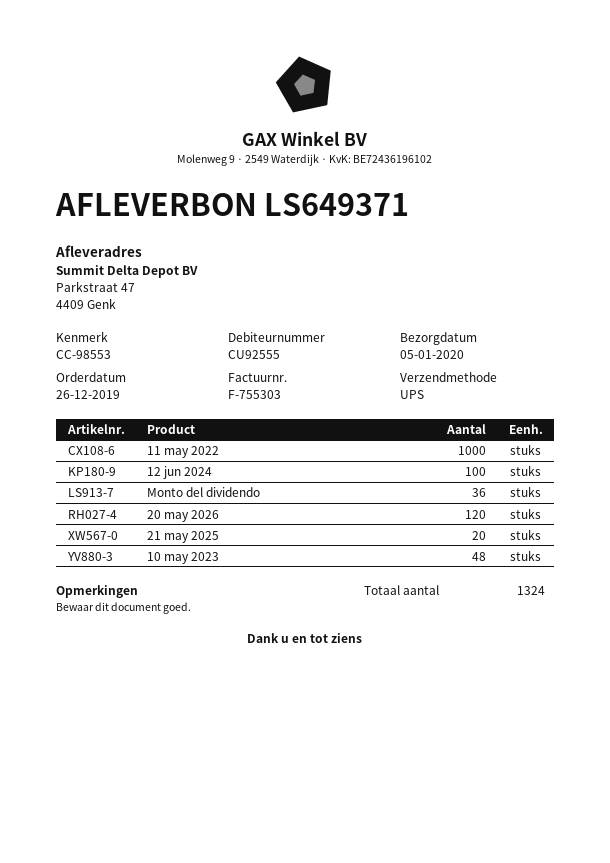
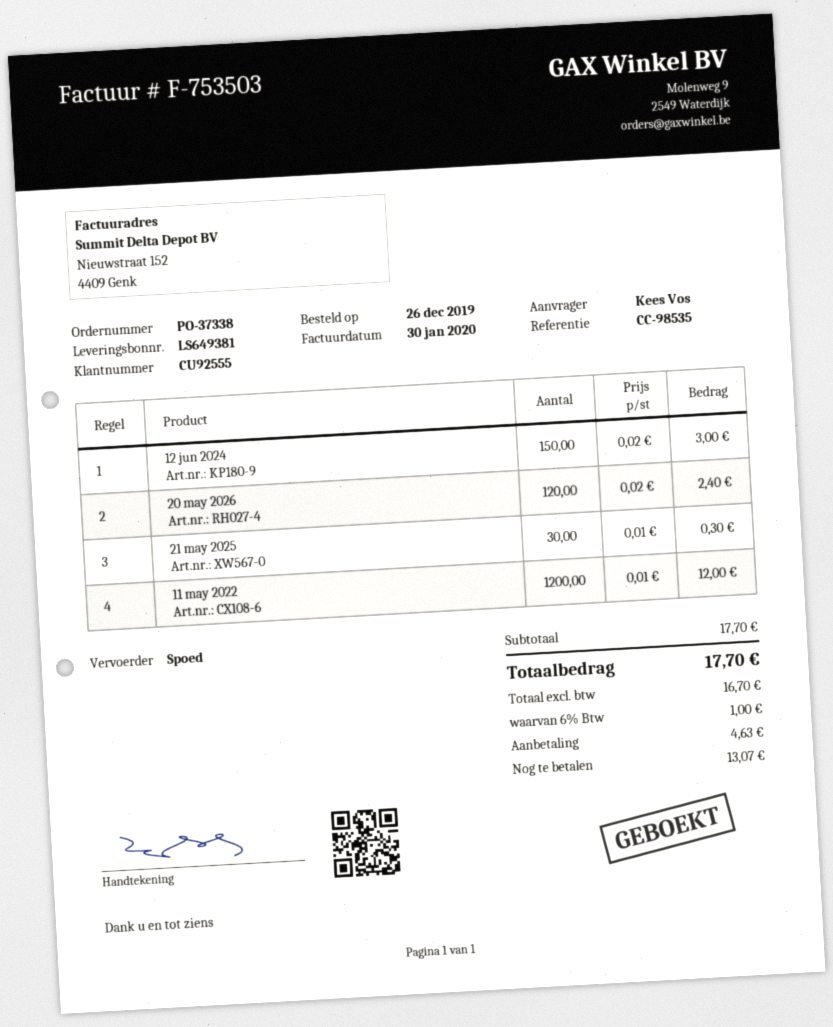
delivery note number: LS649371 -> LS649381
invoice number: F-755303 -> F-753503
reference: CC-98553 -> CC-98535
shipping method: UPS -> express
11 may 2022: 1000 -> 1200
12 jun 2024: 100 -> 150
Monto del dividendo: 36 -> none
21 may 2025: 20 -> 30
10 may 2023: 48 -> none

